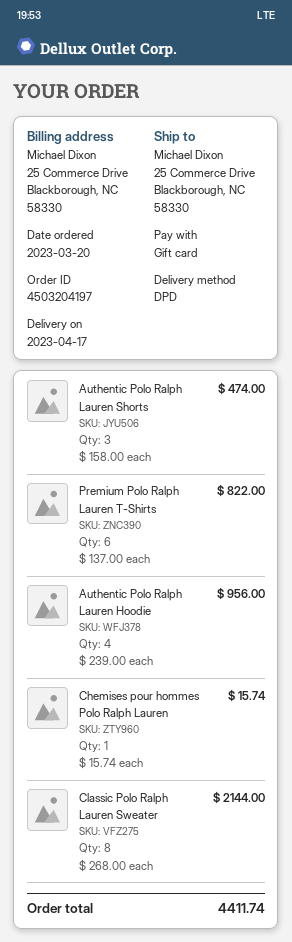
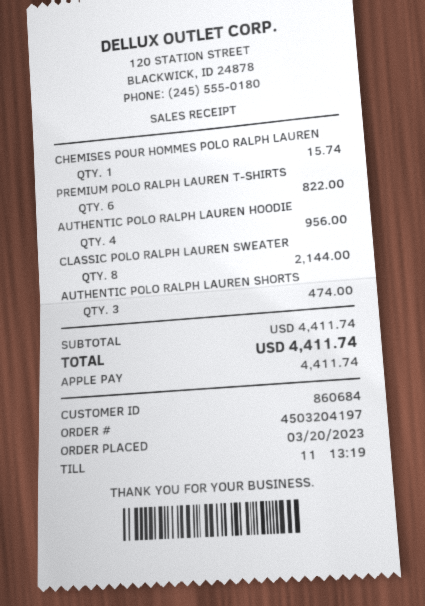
payment method: gift card -> Apple Pay

